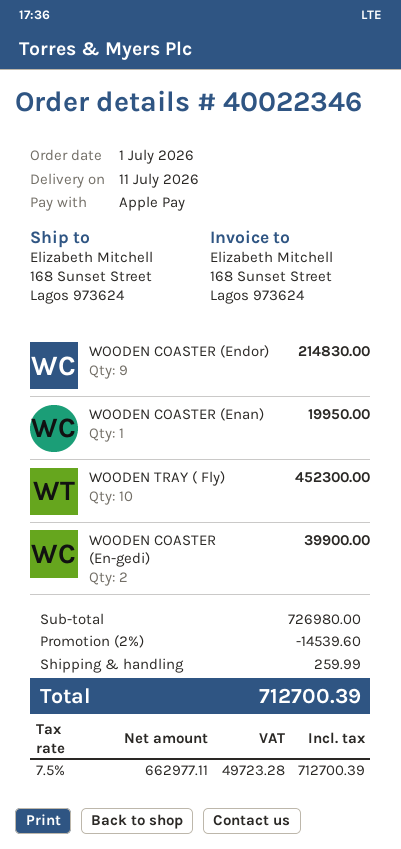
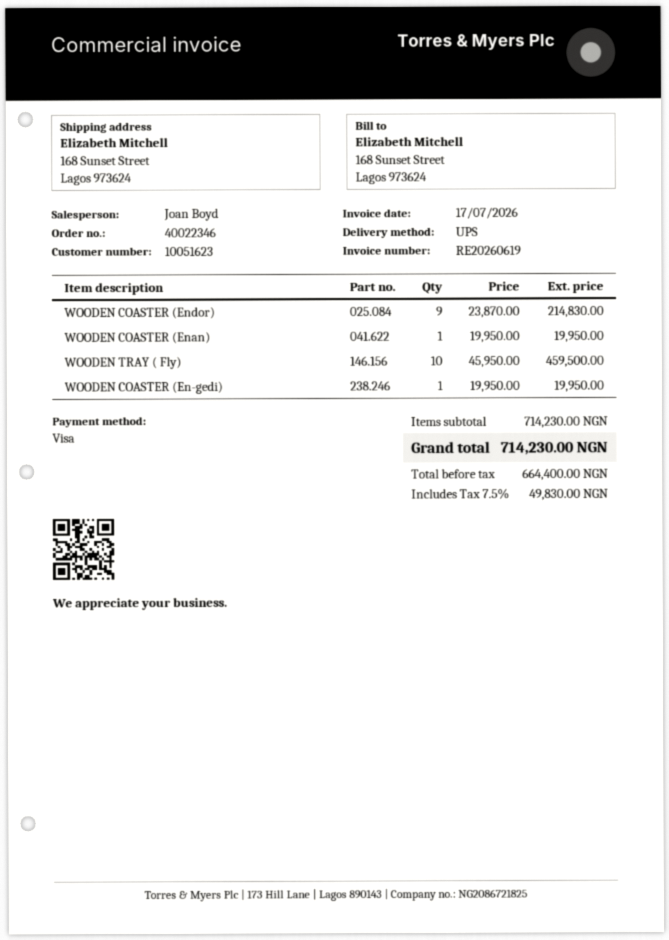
payment method: Apple Pay -> Visa
WOODEN TRAY ( Fly): 10 for 452300.00 -> 10 for 459500.00
WOODEN COASTER (En-gedi): 2 for 39900.00 -> 1 for 19950.00
subtotal: 726980.00 -> 714230.00
discount: 2% = 14539.60 -> none
shipping: 259.99 -> none
net: 662977.11 -> 664400.00
tax: 7.5% = 49723.28 -> 7.5% = 49830.00
total: 712700.39 -> 714230.00

